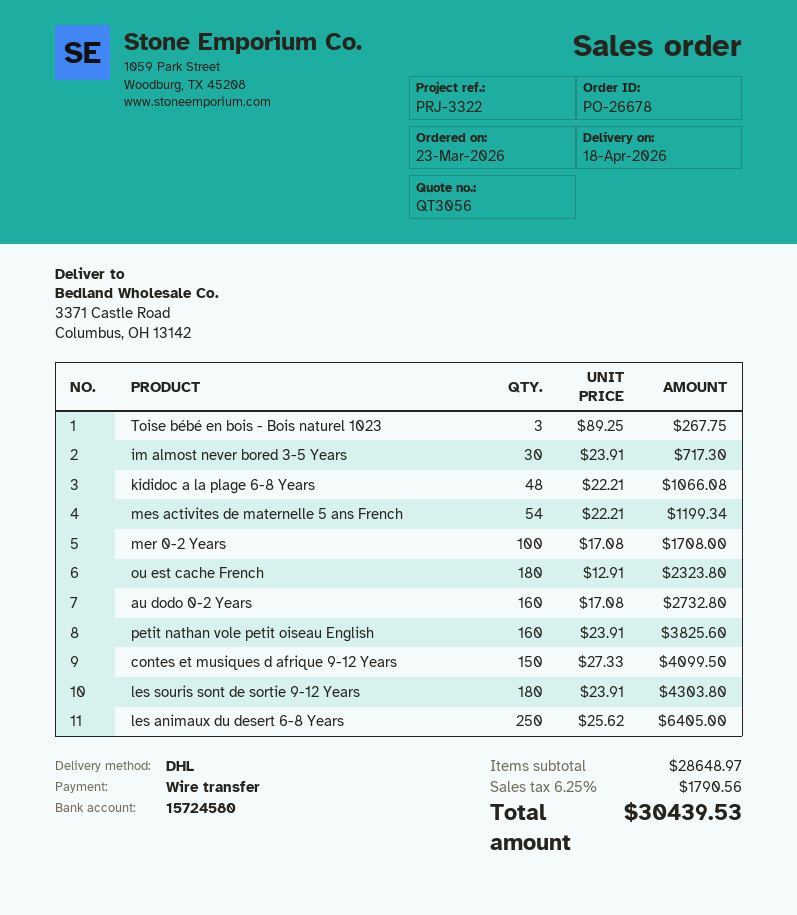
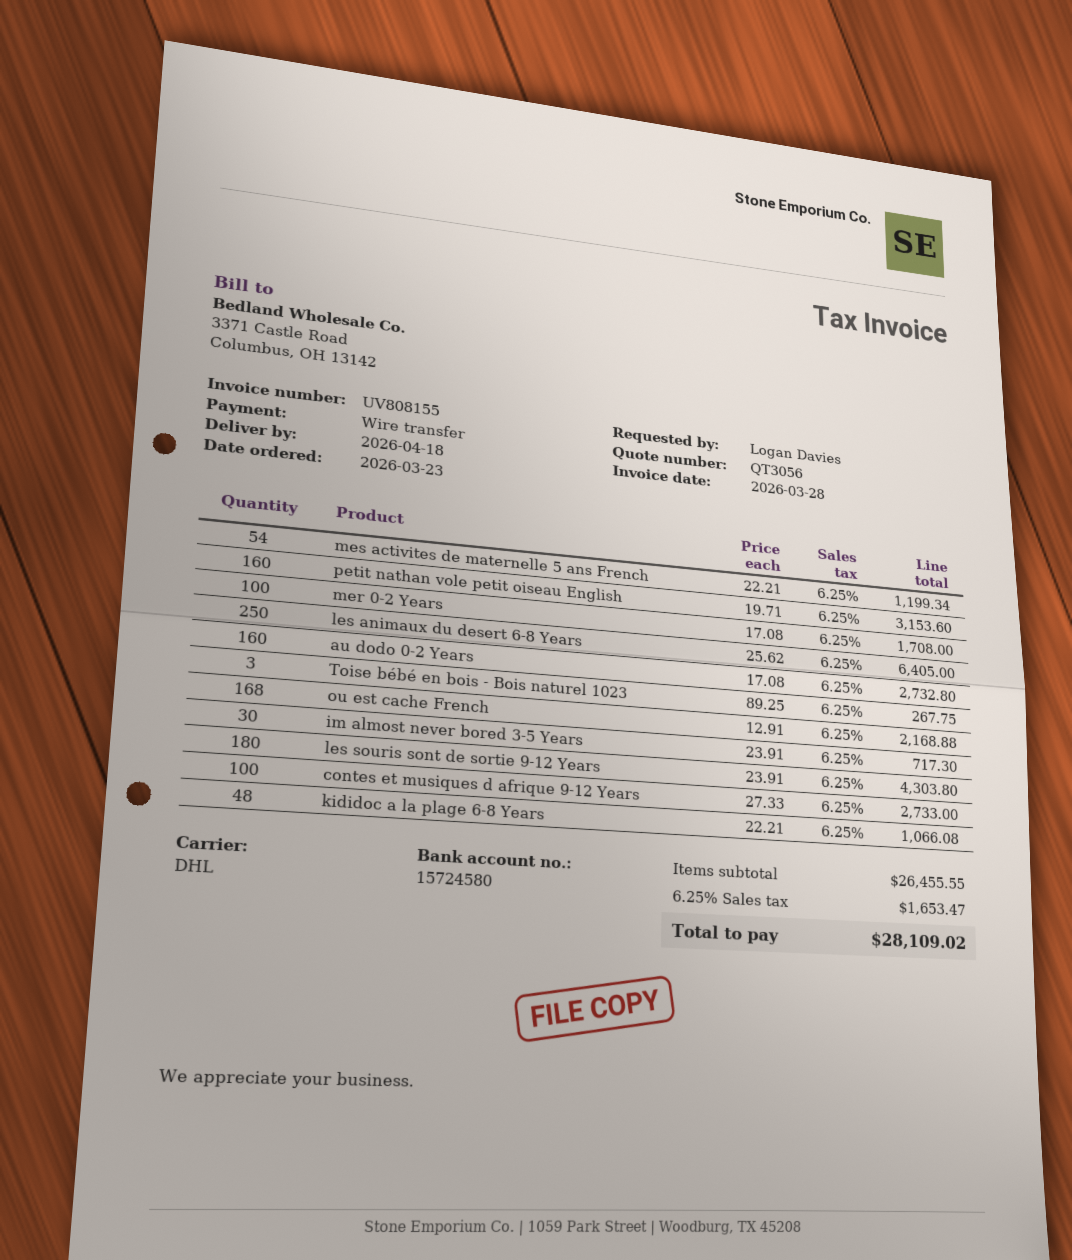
ou est cache French: 180 x 12.91 = 2323.80 -> 168 x 12.91 = 2168.88
petit nathan vole petit oiseau English: 160 x 23.91 = 3825.60 -> 160 x 19.71 = 3153.60
contes et musiques d afrique 9-12 Years: 150 x 27.33 = 4099.50 -> 100 x 27.33 = 2733.00
subtotal: 28648.97 -> 26455.55
tax: 6.25% = 1790.56 -> 6.25% = 1653.47
total: 30439.53 -> 28109.02

